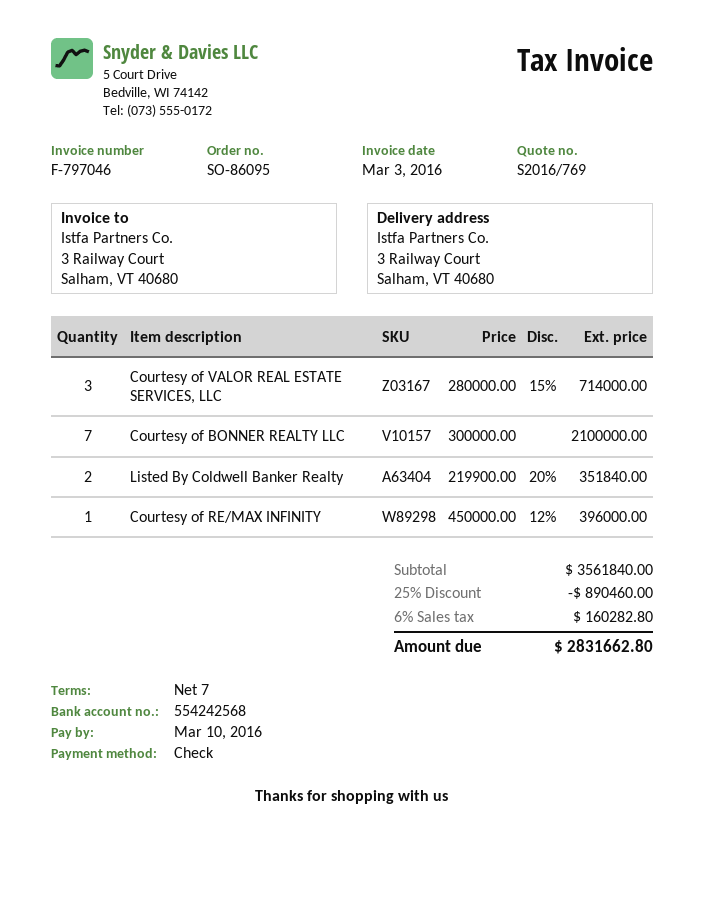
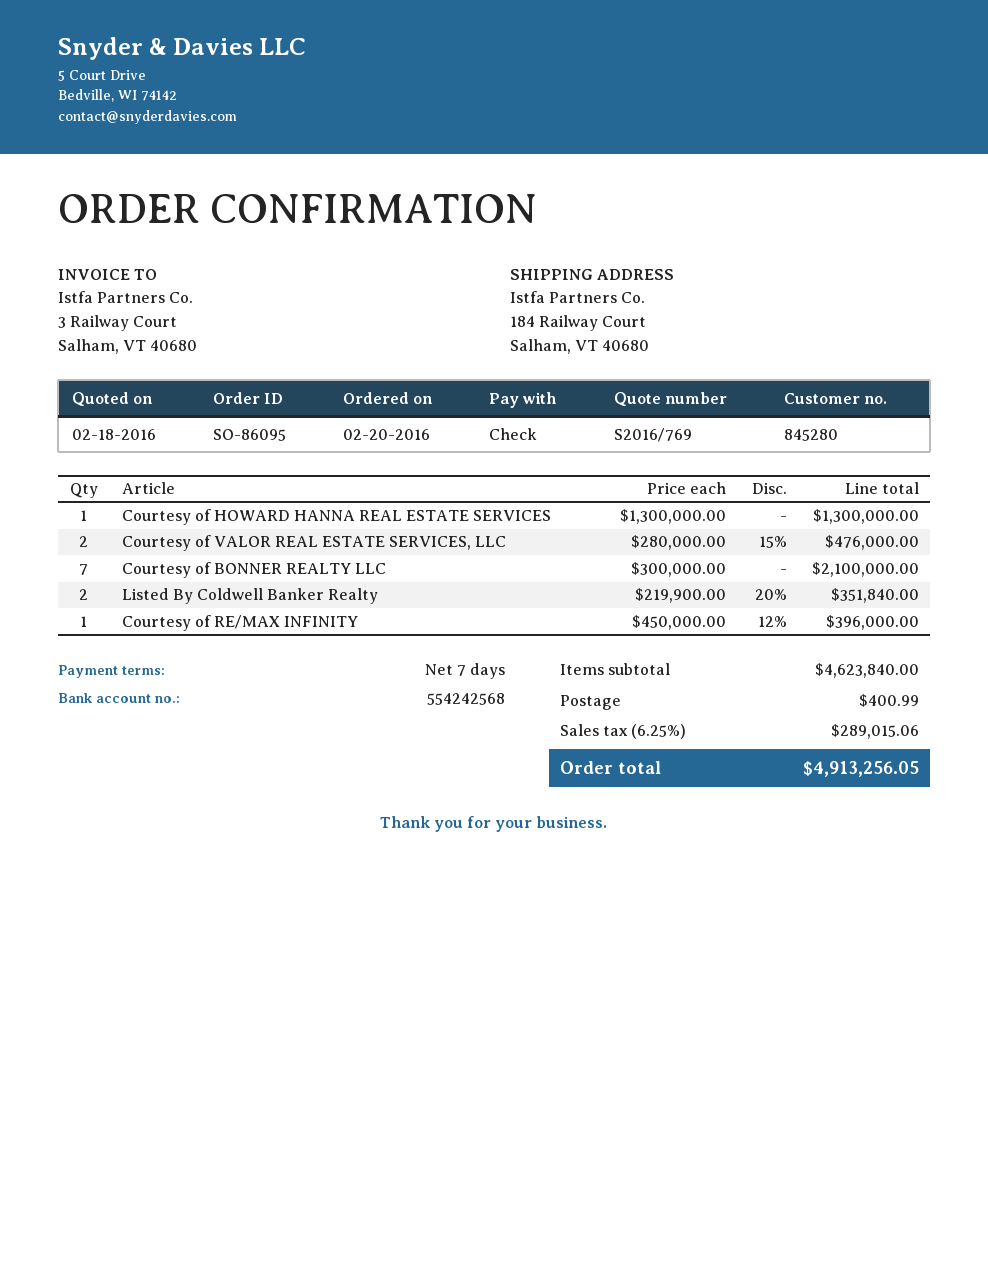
ship to: 3 Railway Court, Salham, VT 40680 -> 184 Railway Court, Salham, VT 40680
Courtesy of VALOR REAL ESTATE SERVICES, LLC: 3 x 280000.00 - 15% = 714000.00 -> 2 x 280000.00 - 15% = 476000.00
Courtesy of HOWARD HANNA REAL ESTATE SERVICES: none -> 1 x 1300000.00 = 1300000.00
subtotal: 3561840.00 -> 4623840.00
discount: 25% = 890460.00 -> none
shipping: none -> 400.99
tax: 6% = 160282.80 -> 6.25% = 289015.06
total: 2831662.80 -> 4913256.05

